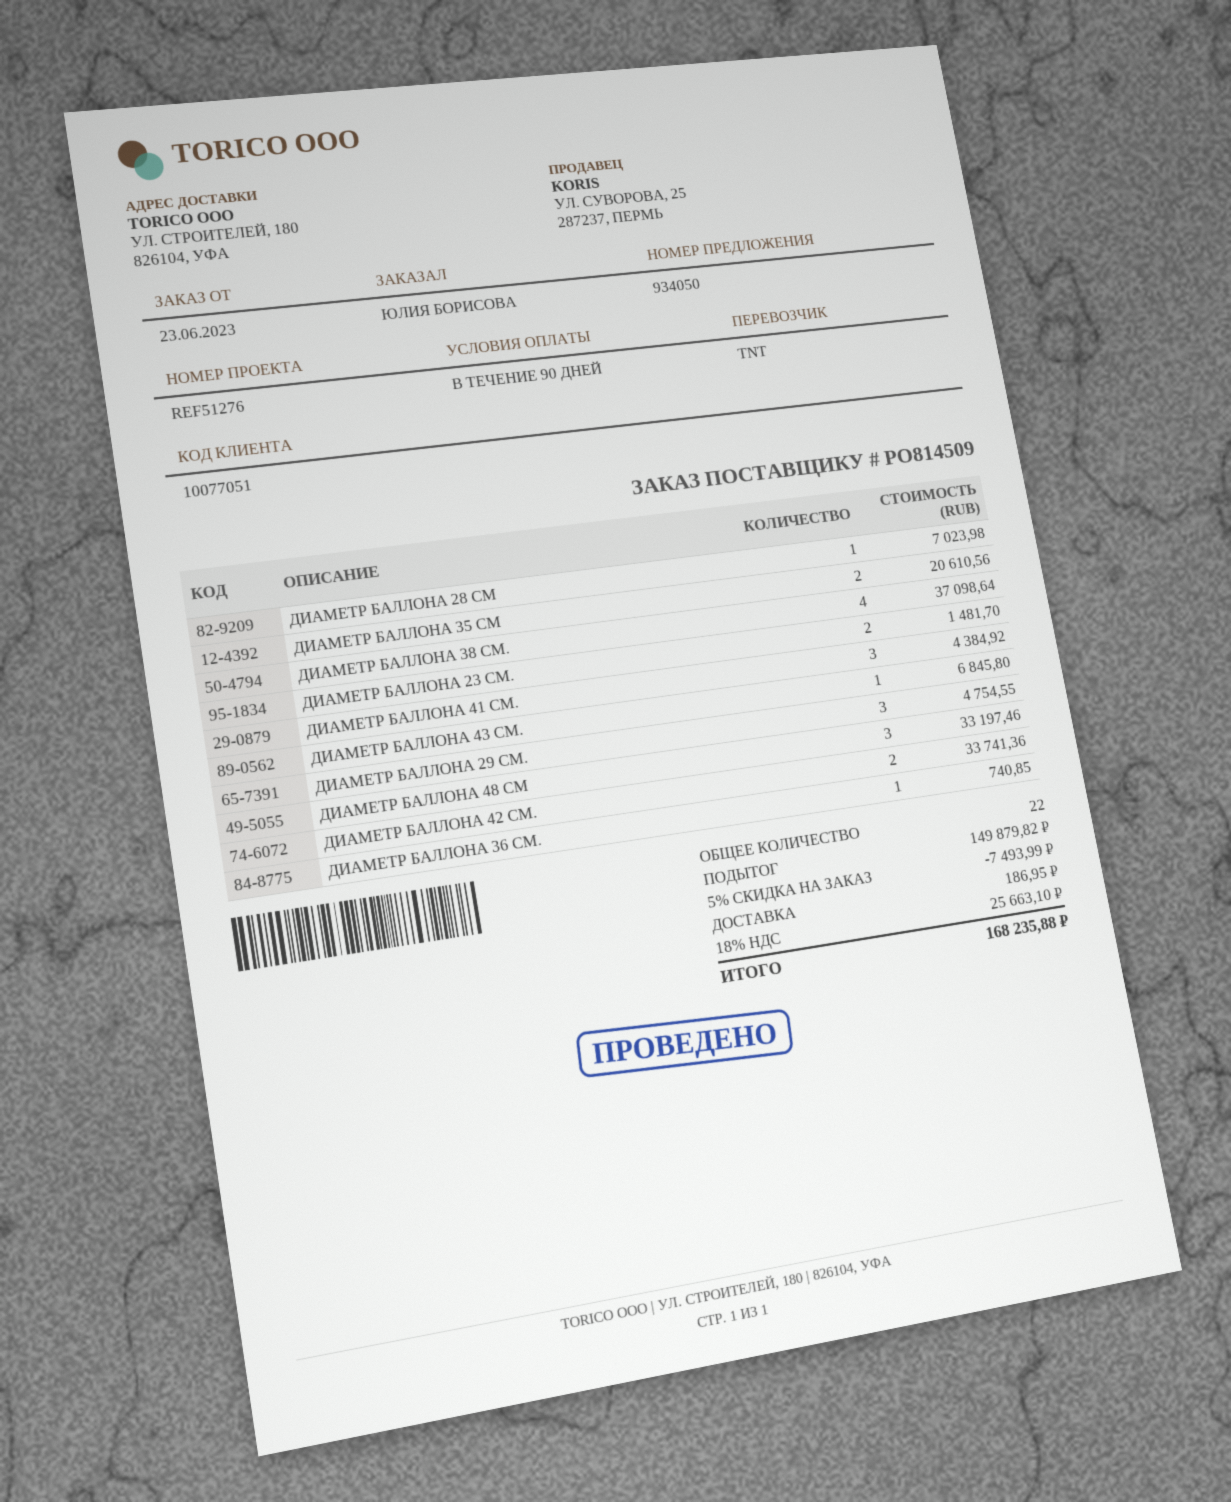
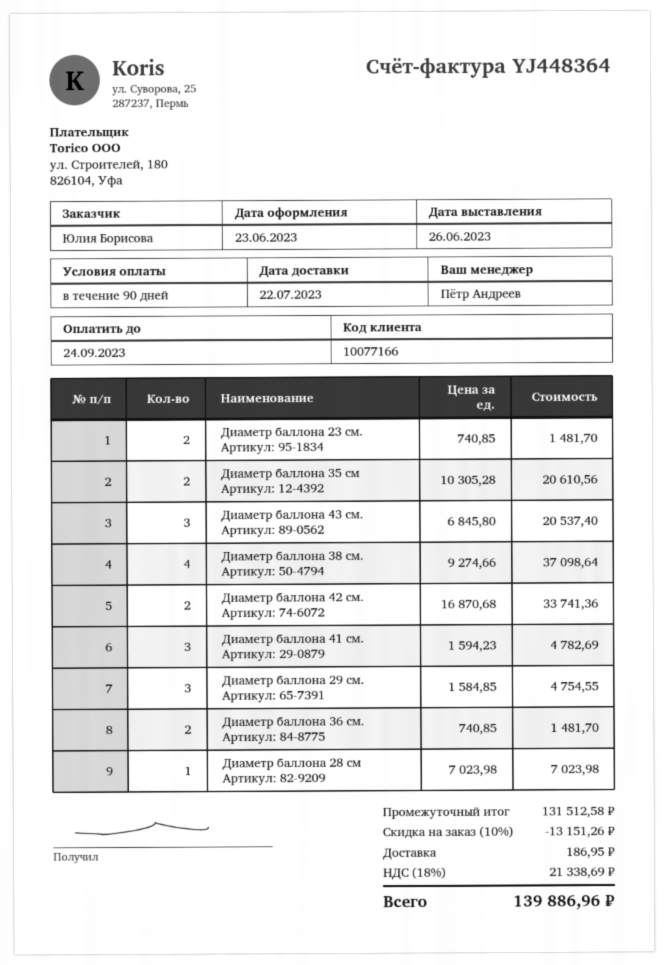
customer number: 10077051 -> 10077166
ДИАМЕТР БАЛЛОНА 41 СМ.: 3 for 4384.92 -> 3 for 4782.69
ДИАМЕТР БАЛЛОНА 43 СМ.: 1 for 6845.80 -> 3 for 20537.40
ДИАМЕТР БАЛЛОНА 48 СМ: 3 for 33197.46 -> none
ДИАМЕТР БАЛЛОНА 36 СМ.: 1 for 740.85 -> 2 for 1481.70
subtotal: 149879.82 -> 131512.58
discount: 5% = 7493.99 -> 10% = 13151.26
tax: 18% = 25663.10 -> 18% = 21338.69
total: 168235.88 -> 139886.96

